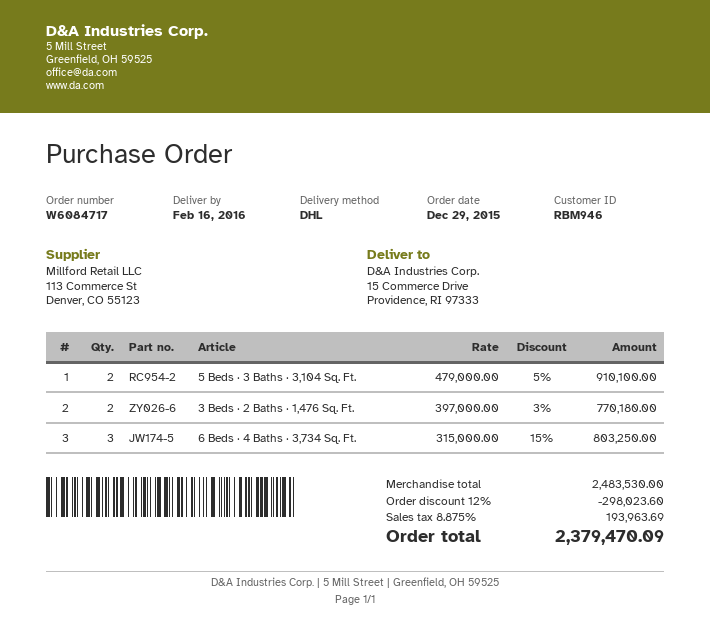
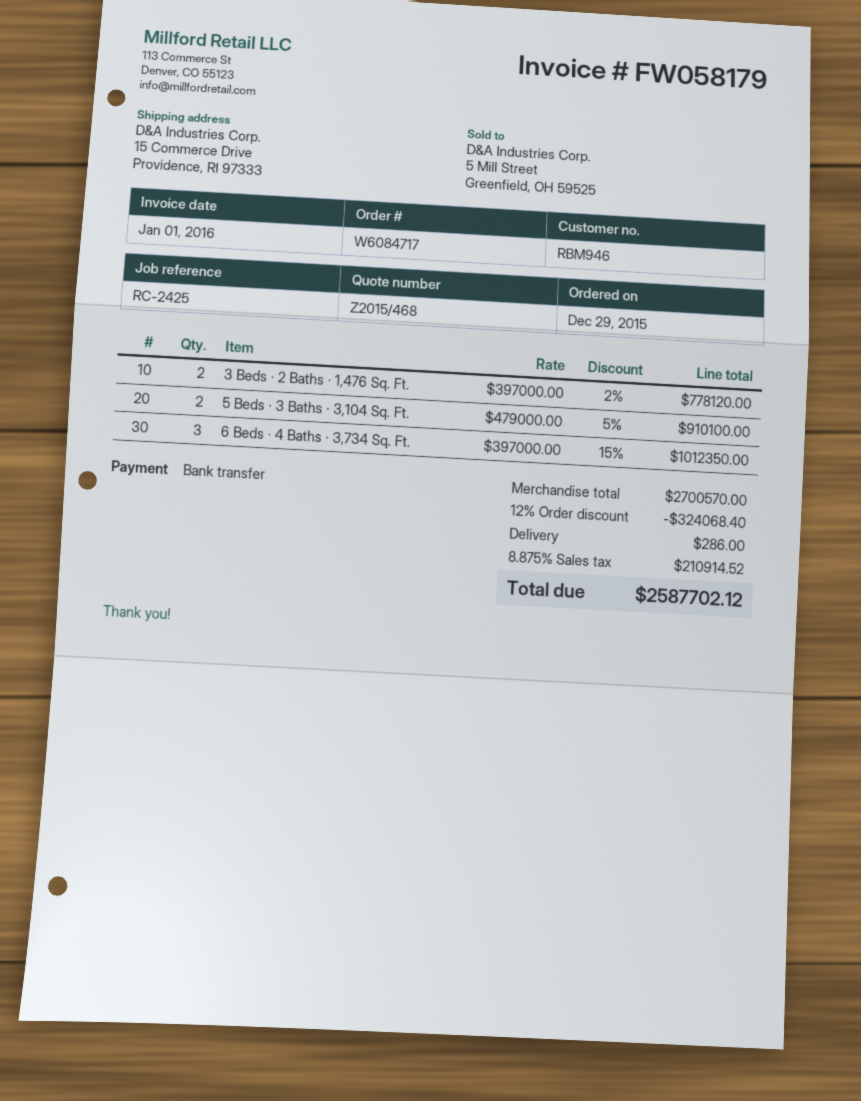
3 Beds · 2 Baths · 1,476 Sq. Ft.: 2 x 397000.00 - 3% = 770180.00 -> 2 x 397000.00 - 2% = 778120.00
6 Beds · 4 Baths · 3,734 Sq. Ft.: 3 x 315000.00 - 15% = 803250.00 -> 3 x 397000.00 - 15% = 1012350.00
subtotal: 2483530.00 -> 2700570.00
discount: 12% = 298023.60 -> 12% = 324068.40
shipping: none -> 286.00
tax: 8.875% = 193963.69 -> 8.875% = 210914.52
total: 2379470.09 -> 2587702.12

